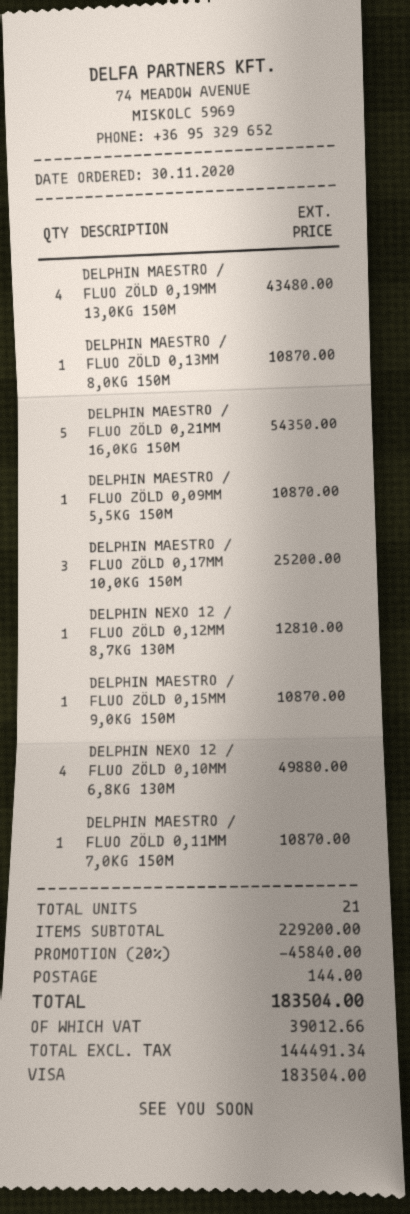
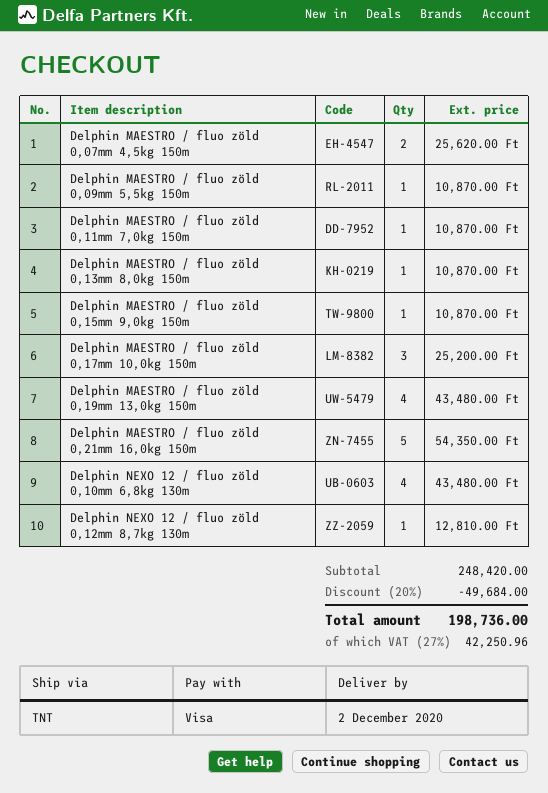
DELPHIN NEXO 12 / FLUO ZÖLD 0,10MM 6,8KG 130M: 4 for 49880.00 -> 4 for 43480.00
Delphin MAESTRO / fluo zöld 0,07mm 4,5kg 150m: none -> 2 for 25620.00
subtotal: 229200.00 -> 248420.00
discount: 20% = 45840.00 -> 20% = 49684.00
shipping: 144.00 -> none
tax: 39012.66 -> 42250.96
total: 183504.00 -> 198736.00

